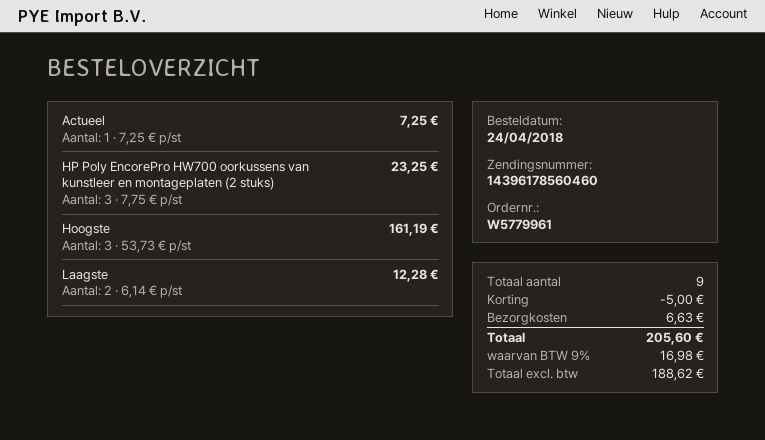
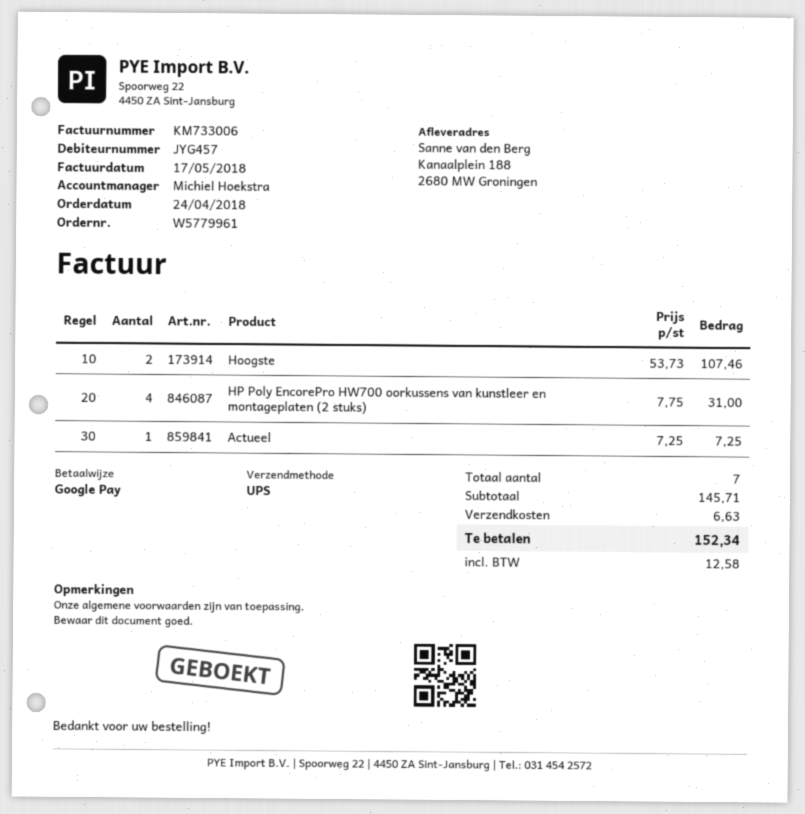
HP Poly EncorePro HW700 oorkussens van kunstleer en montageplaten (2 stuks): 3 x 7.75 = 23.25 -> 4 x 7.75 = 31.00
Hoogste: 3 x 53.73 = 161.19 -> 2 x 53.73 = 107.46
Laagste: 2 x 6.14 = 12.28 -> none
total quantity: 9 -> 7
discount: 5.00 -> none
tax: 16.98 -> 12.58
total: 205.60 -> 152.34

